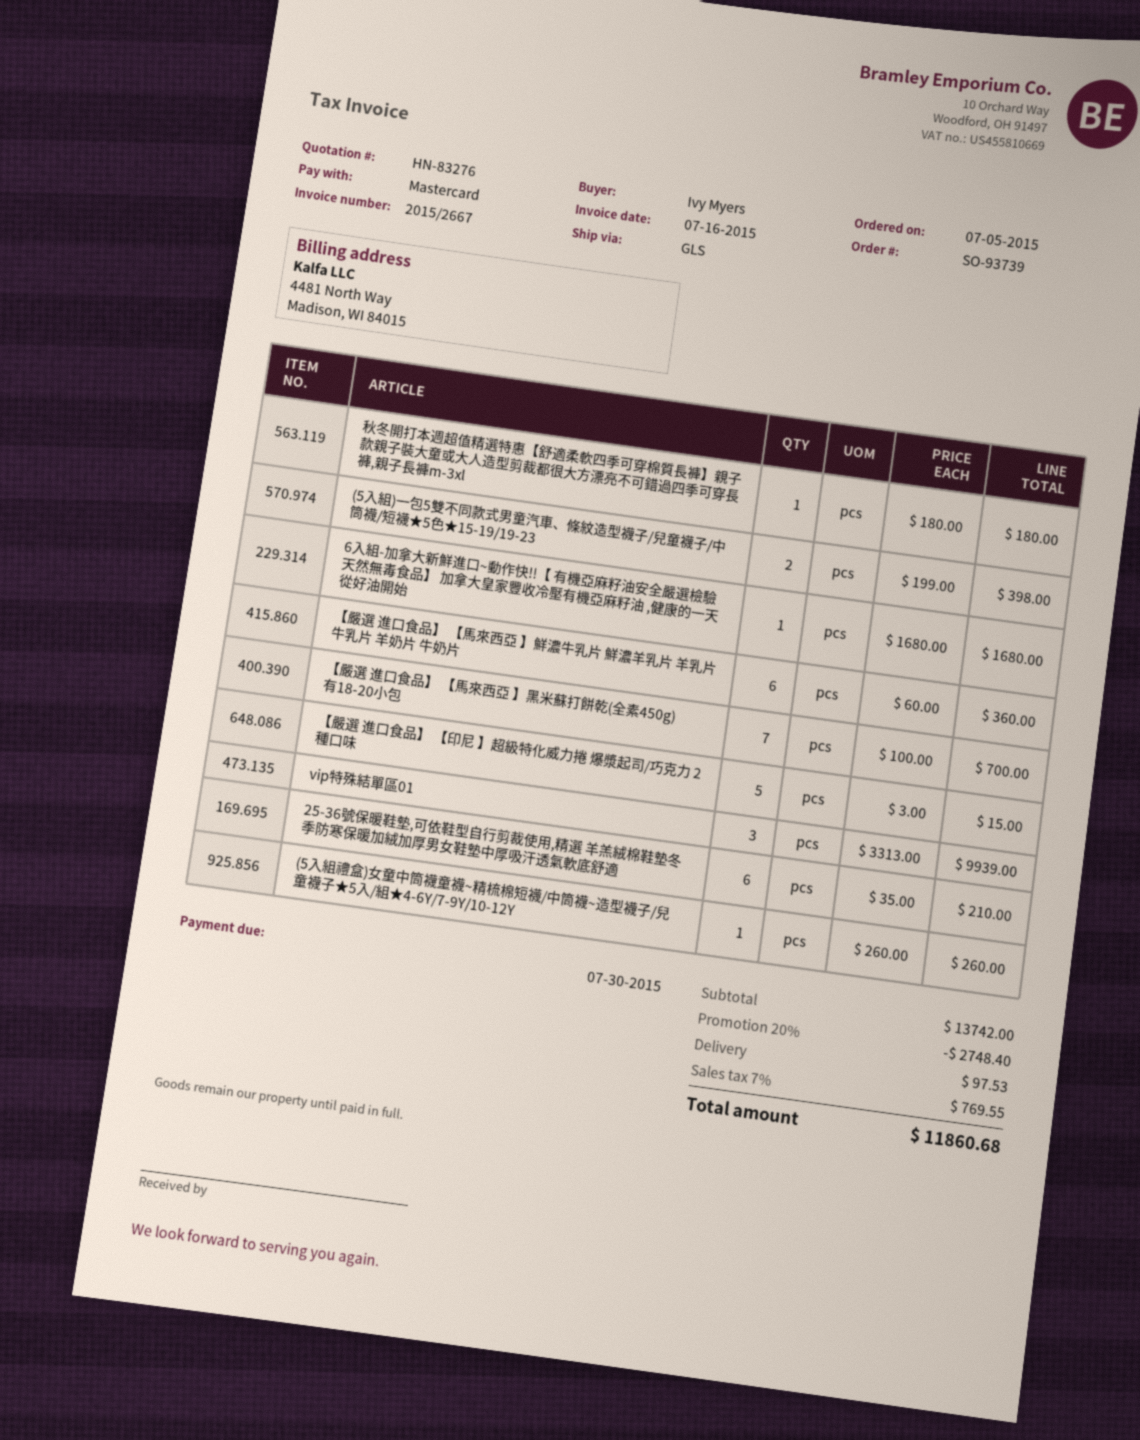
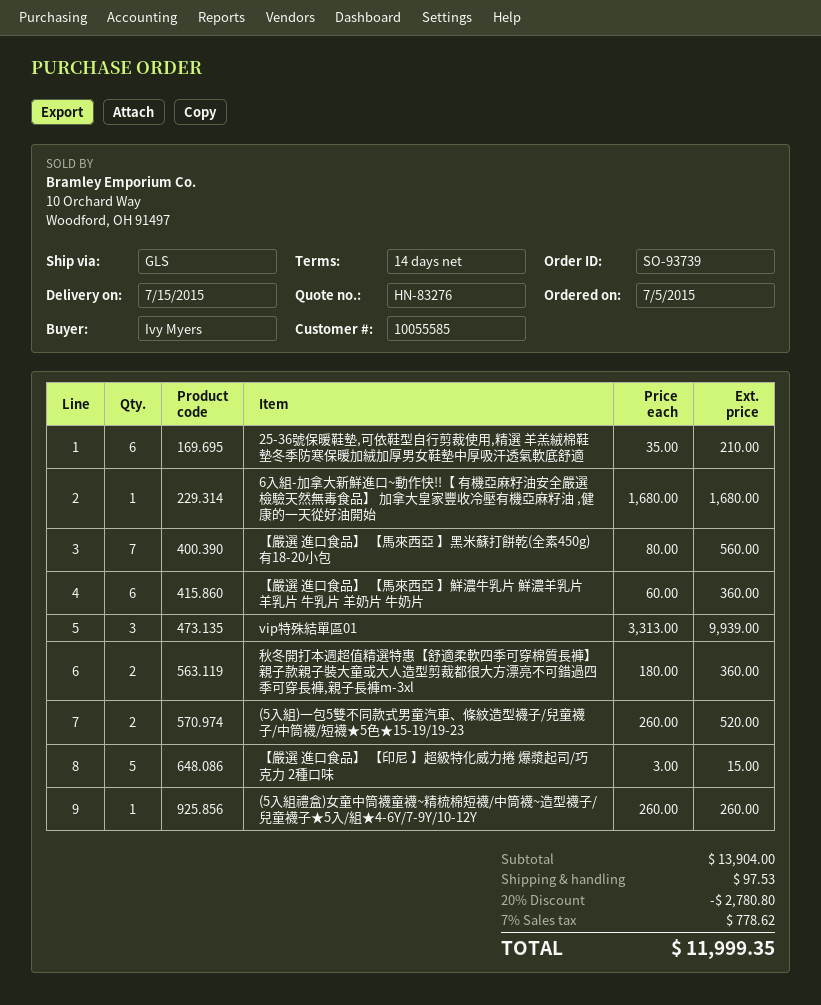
秋冬開打本週超值精選特惠【舒適柔軟四季可穿棉質長褲】親子款親子裝大童或大人造型剪裁都很大方漂亮不可錯過四季可穿長褲,親子長褲m-3xl: 1 x 180.00 = 180.00 -> 2 x 180.00 = 360.00
(5入組)一包5雙不同款式男童汽車、條紋造型襪子/兒童襪子/中筒襪/短襪★5色★15-19/19-23: 2 x 199.00 = 398.00 -> 2 x 260.00 = 520.00
【嚴選 進口食品】 【馬來西亞 】黑米蘇打餅乾(全素450g) 有18-20小包: 7 x 100.00 = 700.00 -> 7 x 80.00 = 560.00
subtotal: 13742.00 -> 13904.00
discount: 20% = 2748.40 -> 20% = 2780.80
tax: 7% = 769.55 -> 7% = 778.62
total: 11860.68 -> 11999.35

